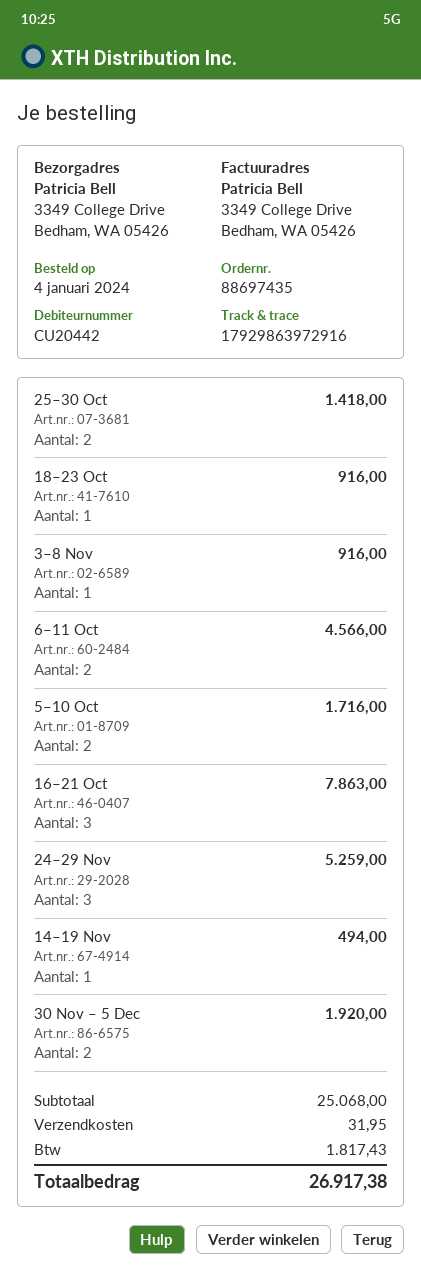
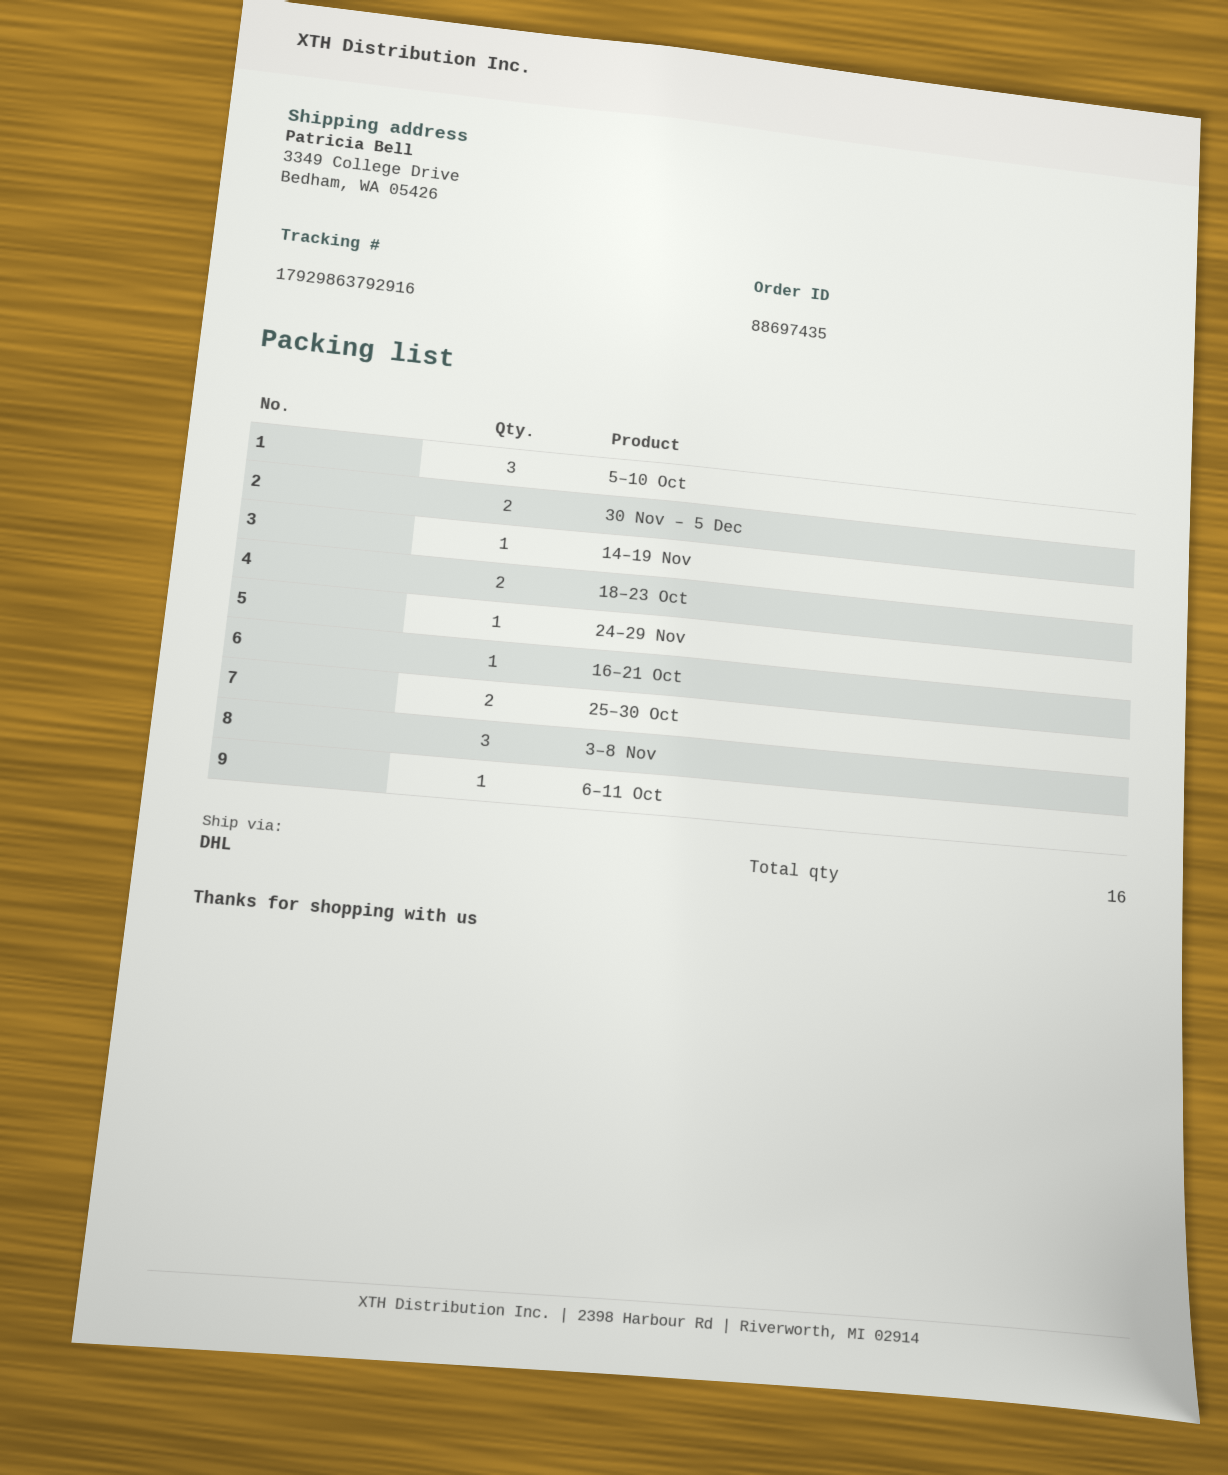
tracking number: 17929863972916 -> 17929863792916
18–23 Oct: 1 -> 2
3–8 Nov: 1 -> 3
6–11 Oct: 2 -> 1
5–10 Oct: 2 -> 3
16–21 Oct: 3 -> 1
24–29 Nov: 3 -> 1

